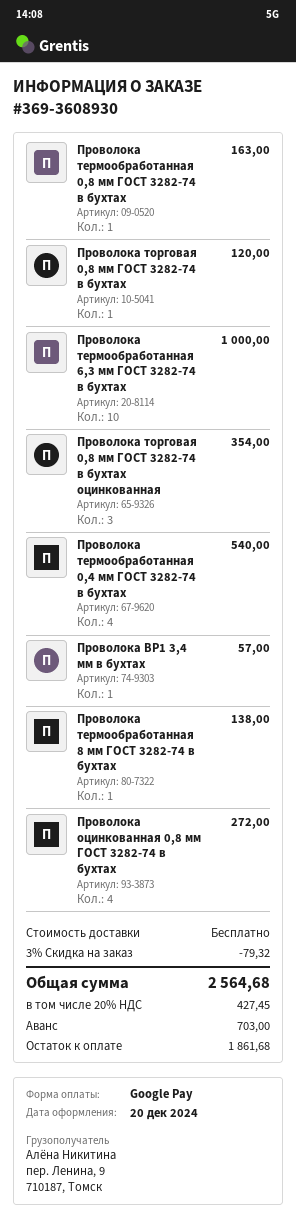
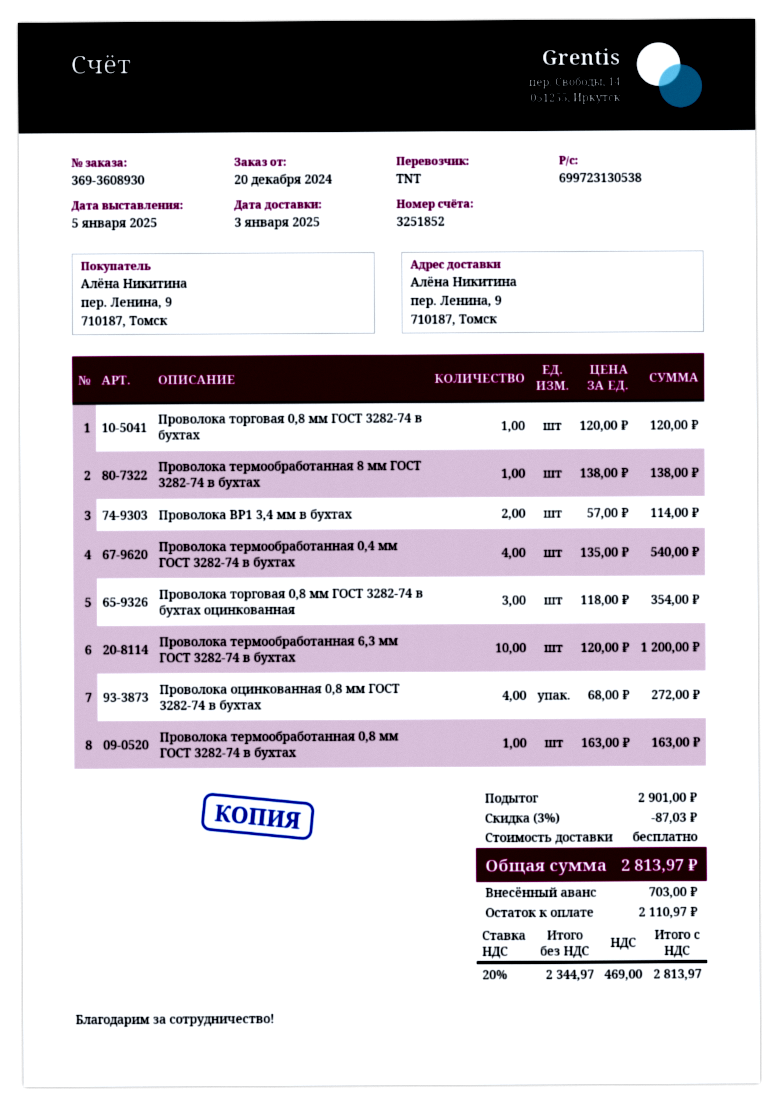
Проволока термообработанная 6,3 мм ГОСТ 3282-74 в бухтах: 10 for 1000.00 -> 10 for 1200.00
Проволока ВР1 3,4 мм в бухтах: 1 for 57.00 -> 2 for 114.00
discount: 3% = 79.32 -> 3% = 87.03
tax: 20% = 427.45 -> 20% = 469.00
total: 2564.68 -> 2813.97
balance: 1861.68 -> 2110.97

